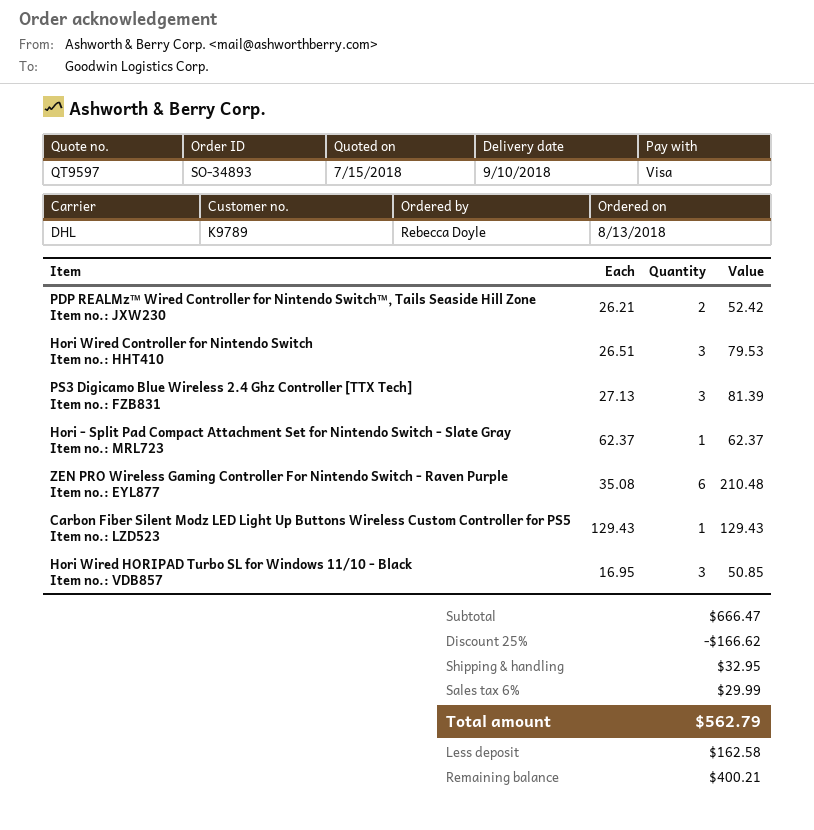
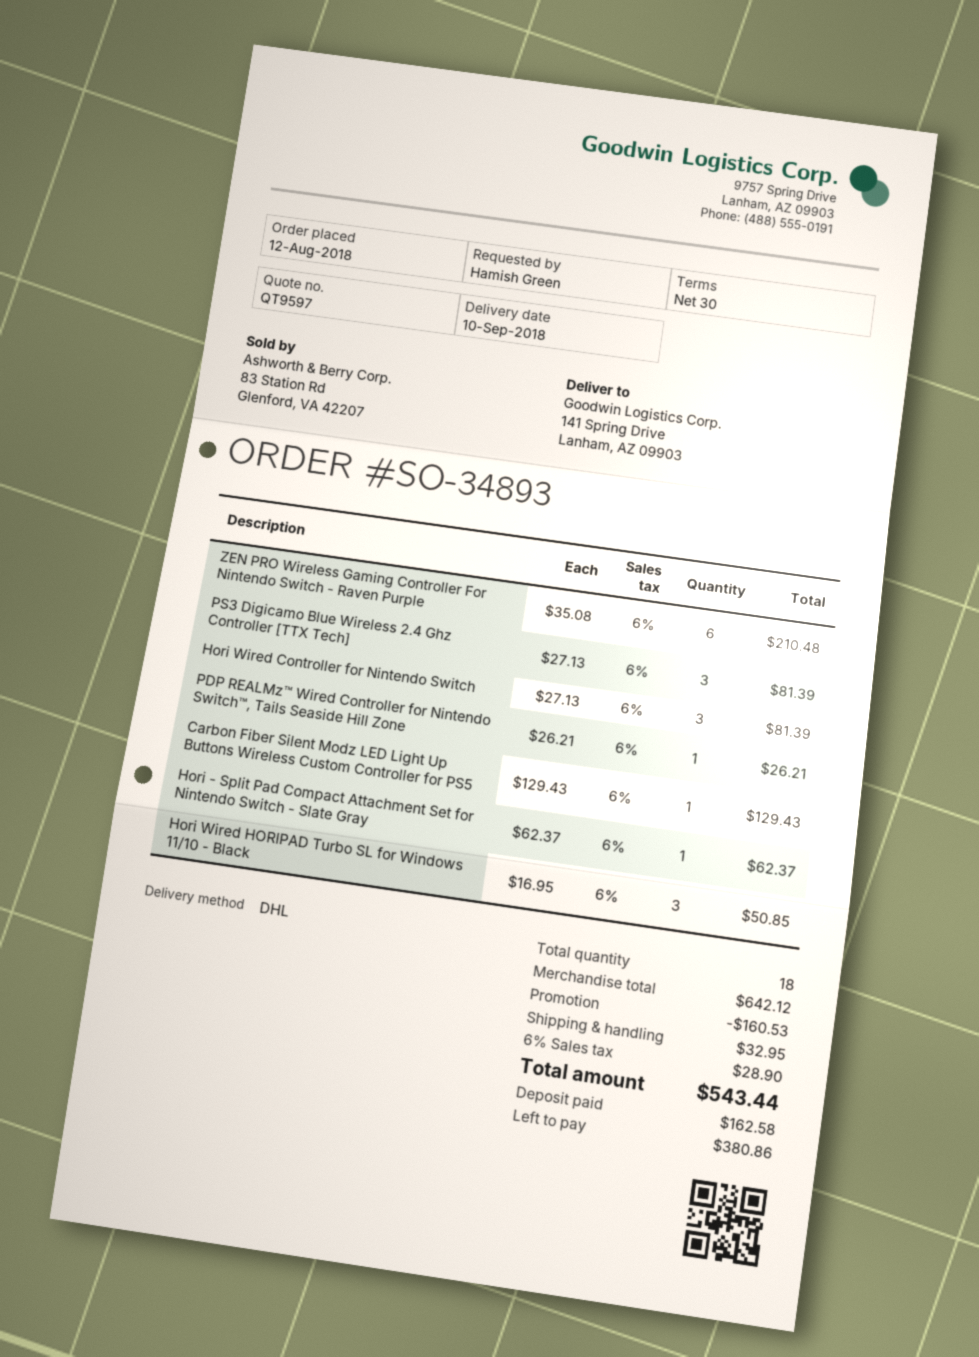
order date: 2018-08-13 -> 2018-08-12
ordered by: Rebecca Doyle -> Hamish Green
PDP REALMz™ Wired Controller for Nintendo Switch™, Tails Seaside Hill Zone: 2 x 26.21 = 52.42 -> 1 x 26.21 = 26.21
Hori Wired Controller for Nintendo Switch: 3 x 26.51 = 79.53 -> 3 x 27.13 = 81.39
subtotal: 666.47 -> 642.12
discount: 166.62 -> 160.53
tax: 6% = 29.99 -> 6% = 28.90
total: 562.79 -> 543.44
balance: 400.21 -> 380.86

